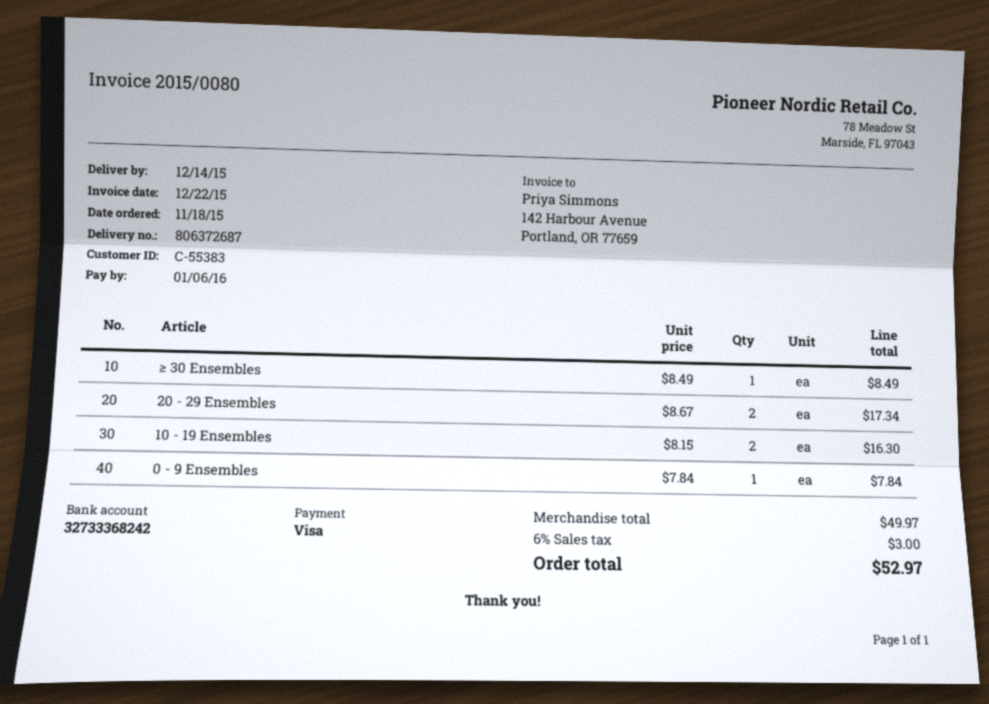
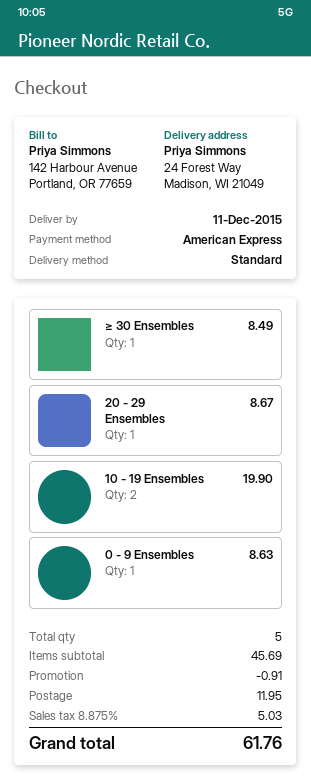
delivery date: 2015-12-14 -> 2015-12-11
payment method: Visa -> American Express
20 - 29 Ensembles: 2 for 17.34 -> 1 for 8.67
10 - 19 Ensembles: 2 for 16.30 -> 2 for 19.90
0 - 9 Ensembles: 1 for 7.84 -> 1 for 8.63
subtotal: 49.97 -> 45.69
discount: none -> 0.91
shipping: none -> 11.95
tax: 6% = 3.00 -> 8.875% = 5.03
total: 52.97 -> 61.76

